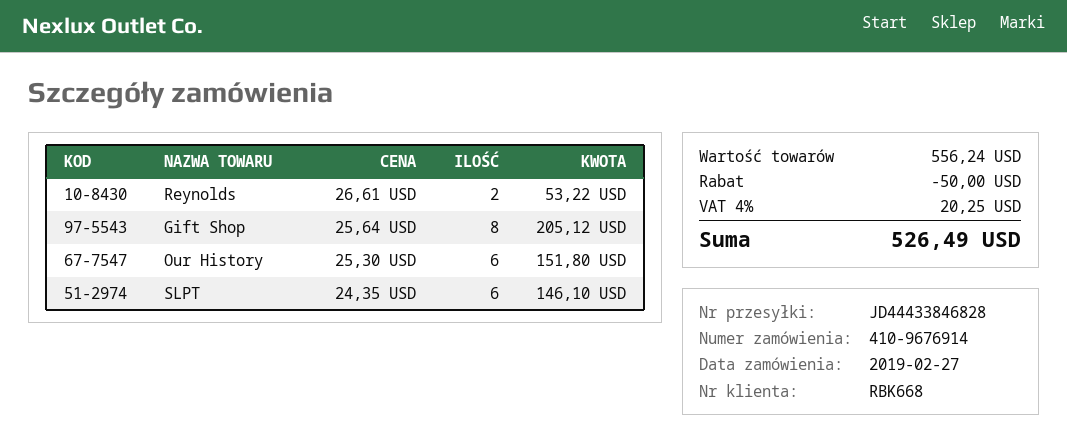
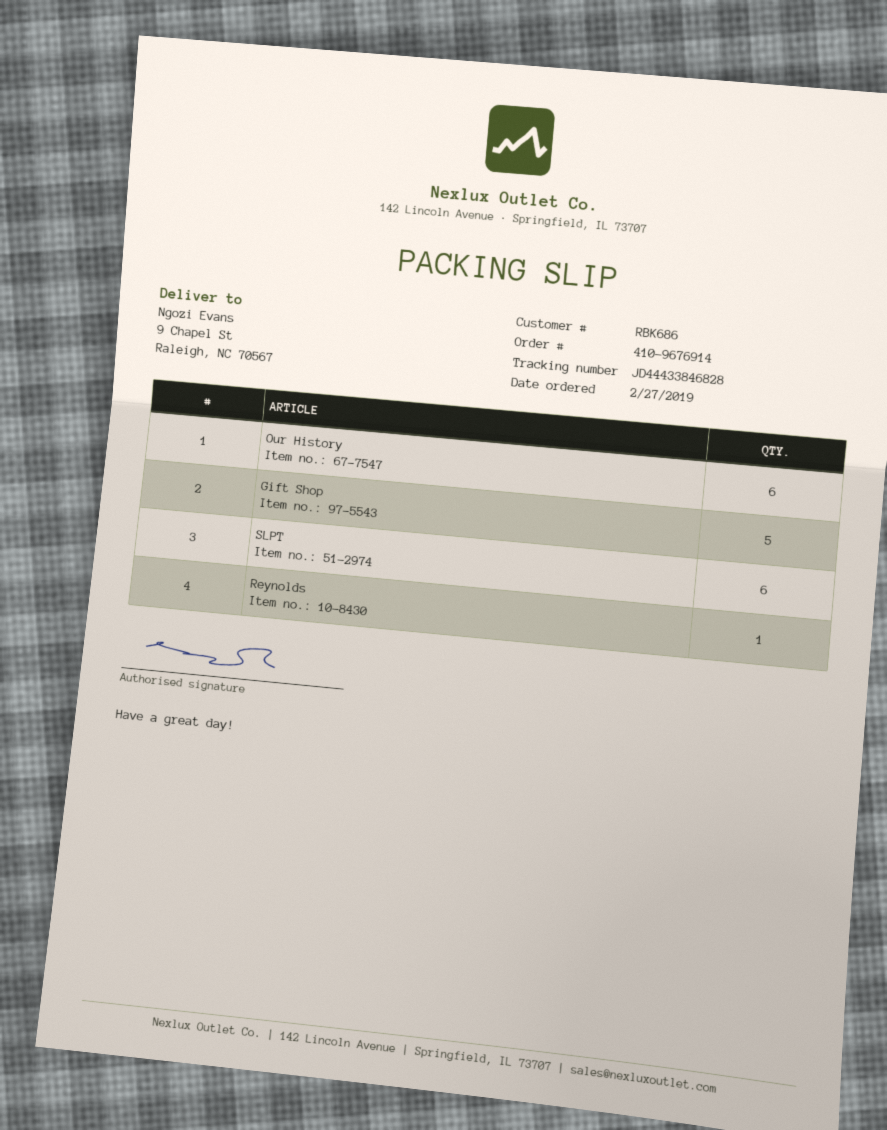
customer number: RBK668 -> RBK686
Reynolds: 2 -> 1
Gift Shop: 8 -> 5

